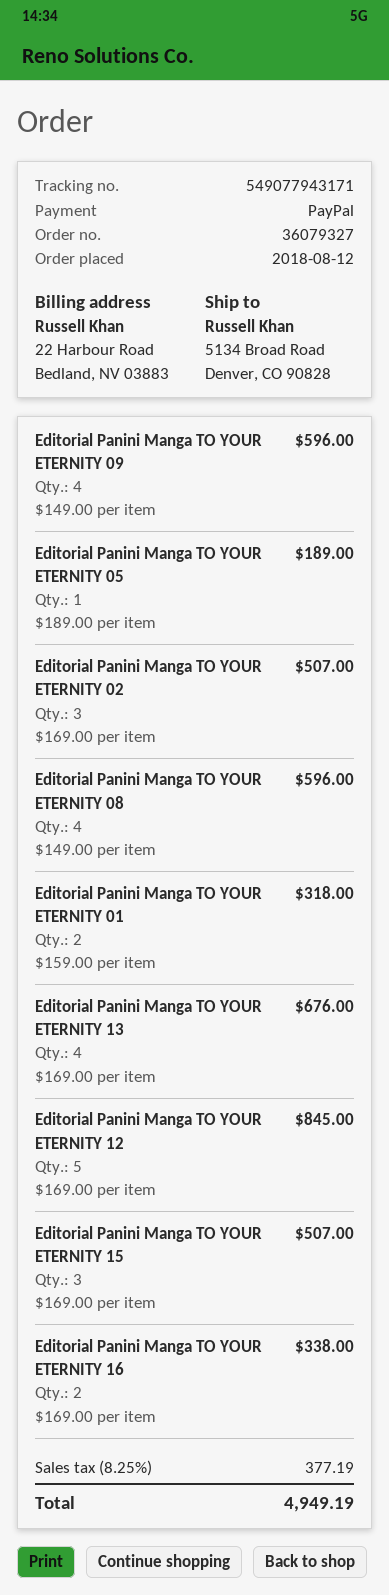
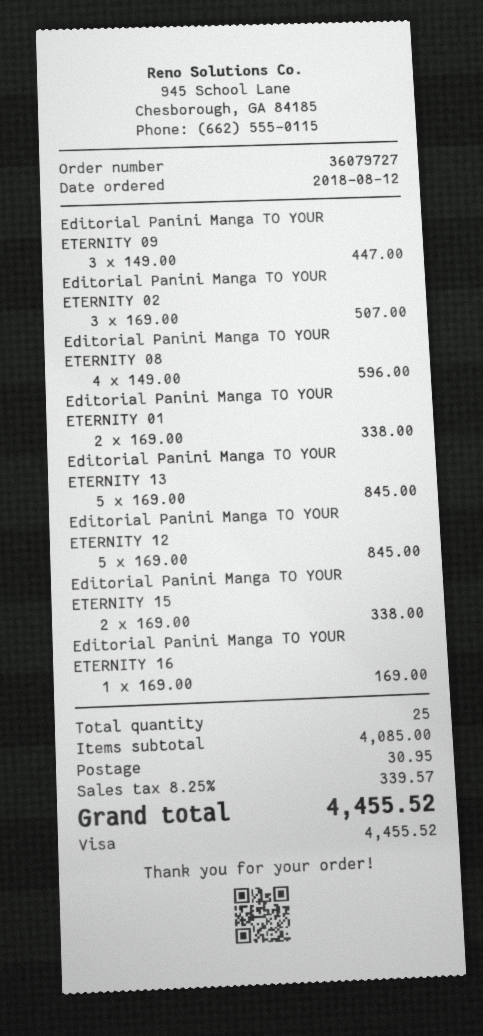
order number: 36079327 -> 36079727
payment method: PayPal -> Visa
Editorial Panini Manga TO YOUR ETERNITY 09: 4 x 149.00 = 596.00 -> 3 x 149.00 = 447.00
Editorial Panini Manga TO YOUR ETERNITY 05: 1 x 189.00 = 189.00 -> none
Editorial Panini Manga TO YOUR ETERNITY 01: 2 x 159.00 = 318.00 -> 2 x 169.00 = 338.00
Editorial Panini Manga TO YOUR ETERNITY 13: 4 x 169.00 = 676.00 -> 5 x 169.00 = 845.00
Editorial Panini Manga TO YOUR ETERNITY 15: 3 x 169.00 = 507.00 -> 2 x 169.00 = 338.00
Editorial Panini Manga TO YOUR ETERNITY 16: 2 x 169.00 = 338.00 -> 1 x 169.00 = 169.00
shipping: none -> 30.95
tax: 8.25% = 377.19 -> 8.25% = 339.57
total: 4949.19 -> 4455.52

